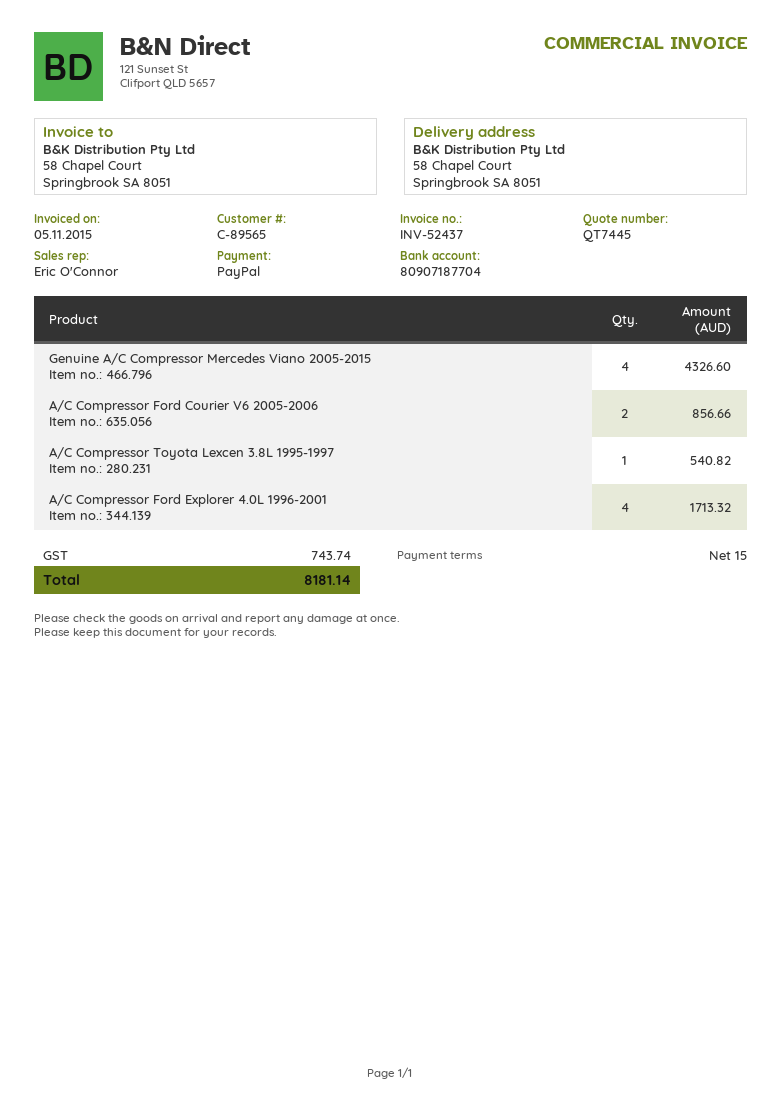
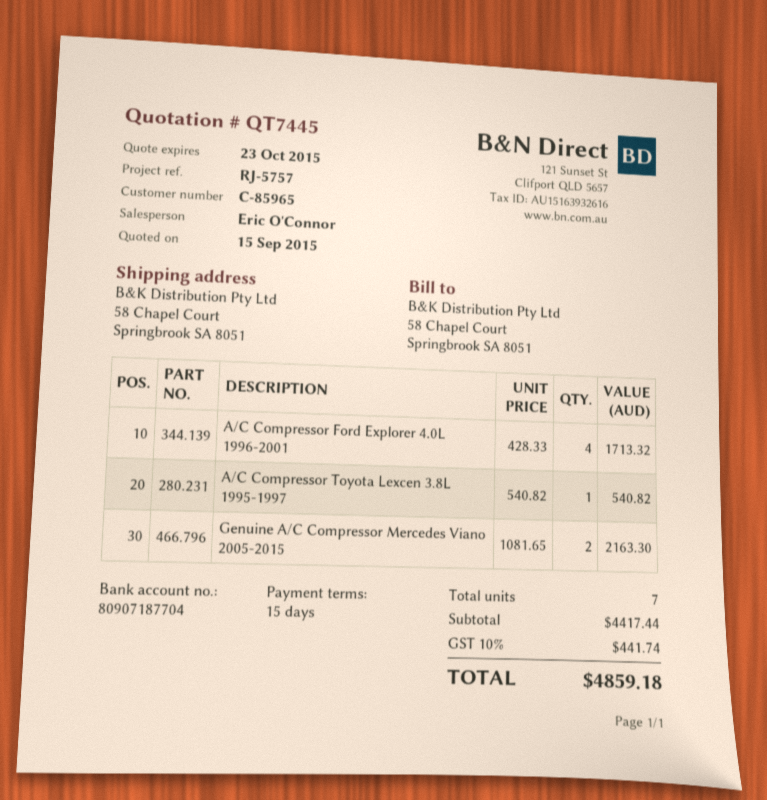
customer number: C-89565 -> C-85965
Genuine A/C Compressor Mercedes Viano 2005-2015: 4 for 4326.60 -> 2 for 2163.30
A/C Compressor Ford Courier V6 2005-2006: 2 for 856.66 -> none
tax: 743.74 -> 441.74
total: 8181.14 -> 4859.18

